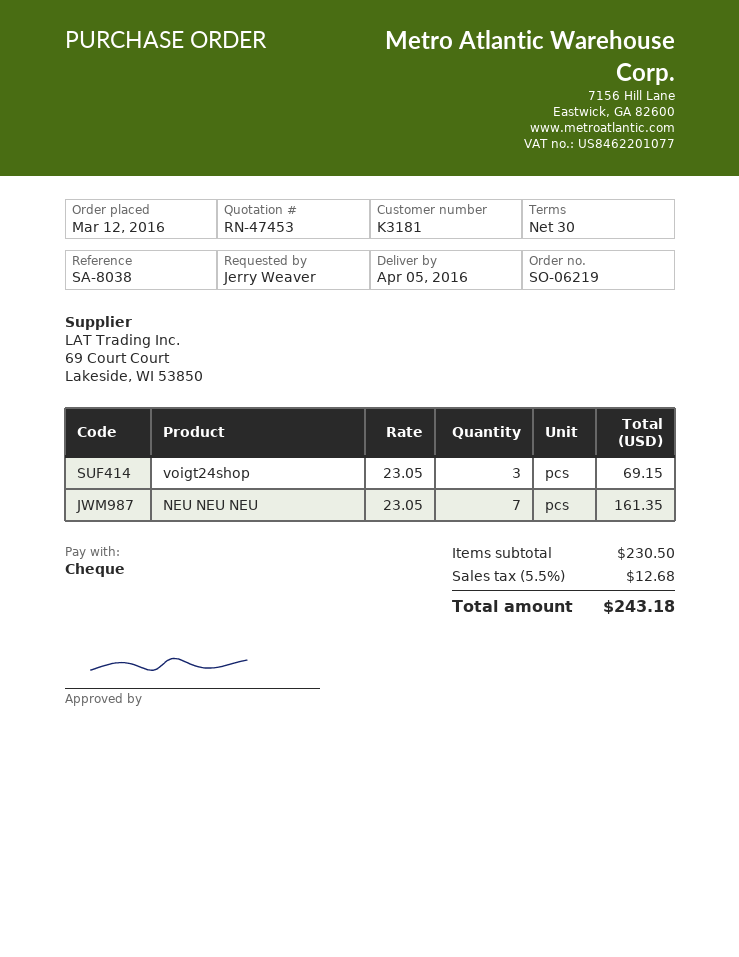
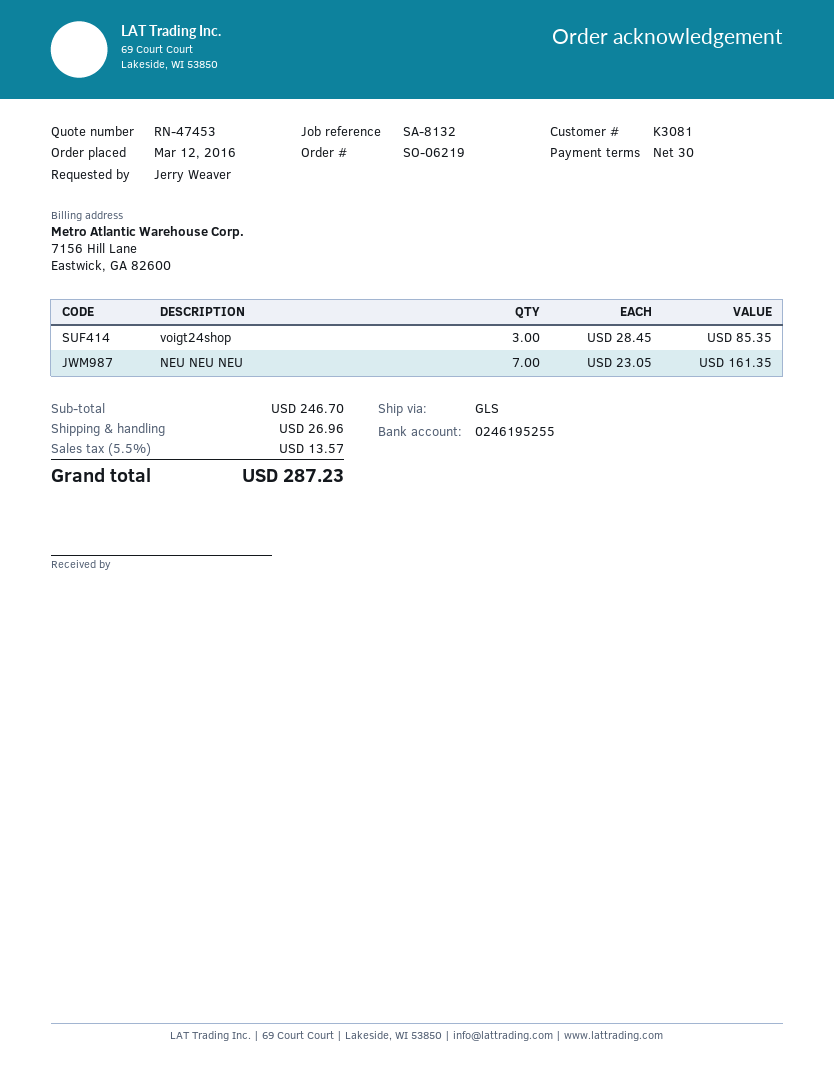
customer number: K3181 -> K3081
reference: SA-8038 -> SA-8132
voigt24shop: 3 x 23.05 = 69.15 -> 3 x 28.45 = 85.35
subtotal: 230.50 -> 246.70
shipping: none -> 26.96
tax: 5.5% = 12.68 -> 5.5% = 13.57
total: 243.18 -> 287.23

